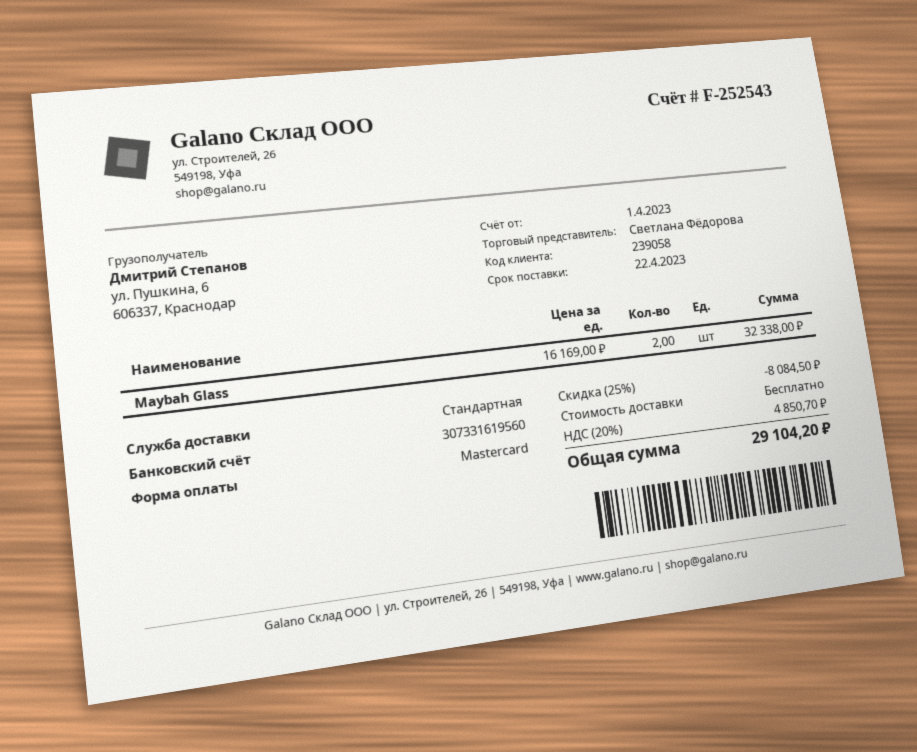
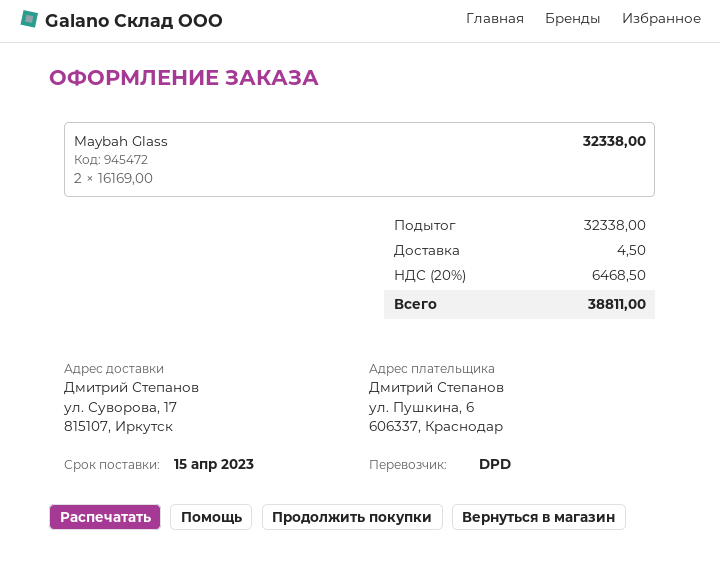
delivery date: 2023-04-22 -> 2023-04-15
shipping method: standard -> DPD
ship to: ул. Пушкина, 6, 606337, Краснодар -> ул. Суворова, 17, 815107, Иркутск
discount: 25% = 8084.50 -> none
shipping: 0.00 -> 4.50
tax: 20% = 4850.70 -> 20% = 6468.50
total: 29104.20 -> 38811.00

